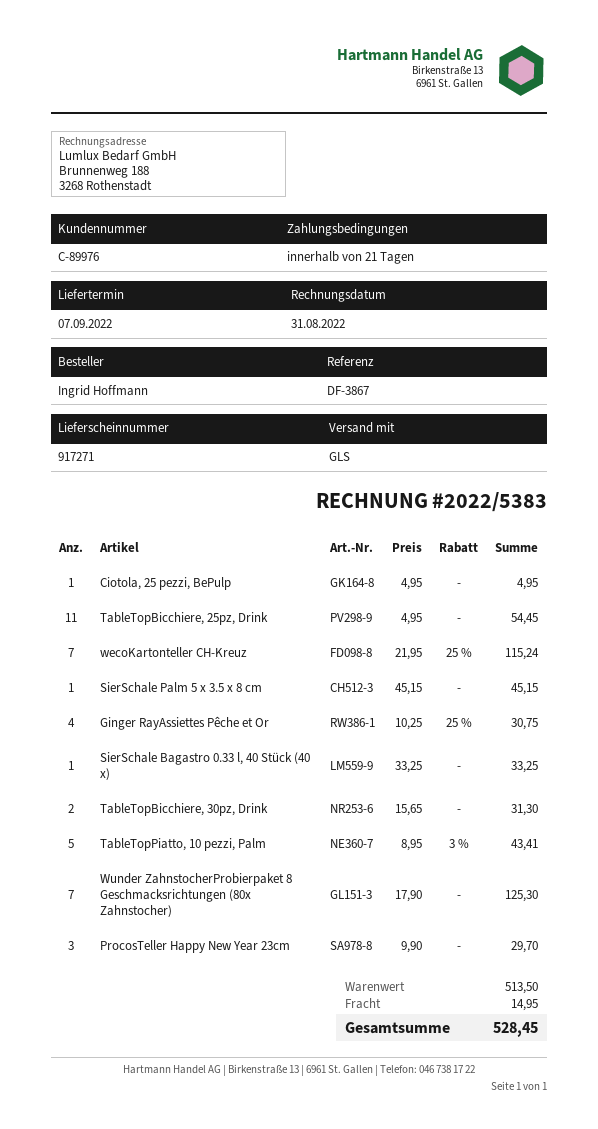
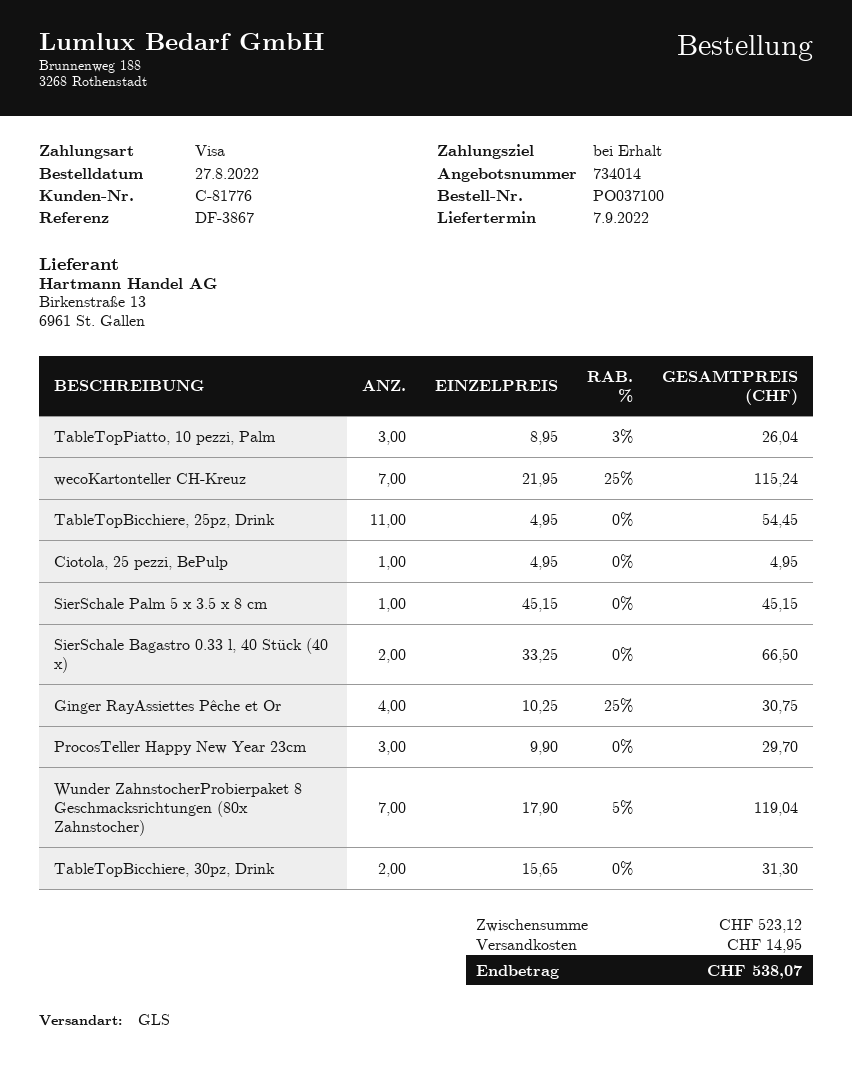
payment terms: 21 days -> on receipt
customer number: C-89976 -> C-81776
SierSchale Bagastro 0.33 l, 40 Stück (40 x): 1 x 33.25 = 33.25 -> 2 x 33.25 = 66.50
TableTopPiatto, 10 pezzi, Palm: 5 x 8.95 - 3% = 43.41 -> 3 x 8.95 - 3% = 26.04
Wunder ZahnstocherProbierpaket 8 Geschmacksrichtungen (80x Zahnstocher): 7 x 17.90 = 125.30 -> 7 x 17.90 - 5% = 119.04
subtotal: 513.50 -> 523.12
total: 528.45 -> 538.07

